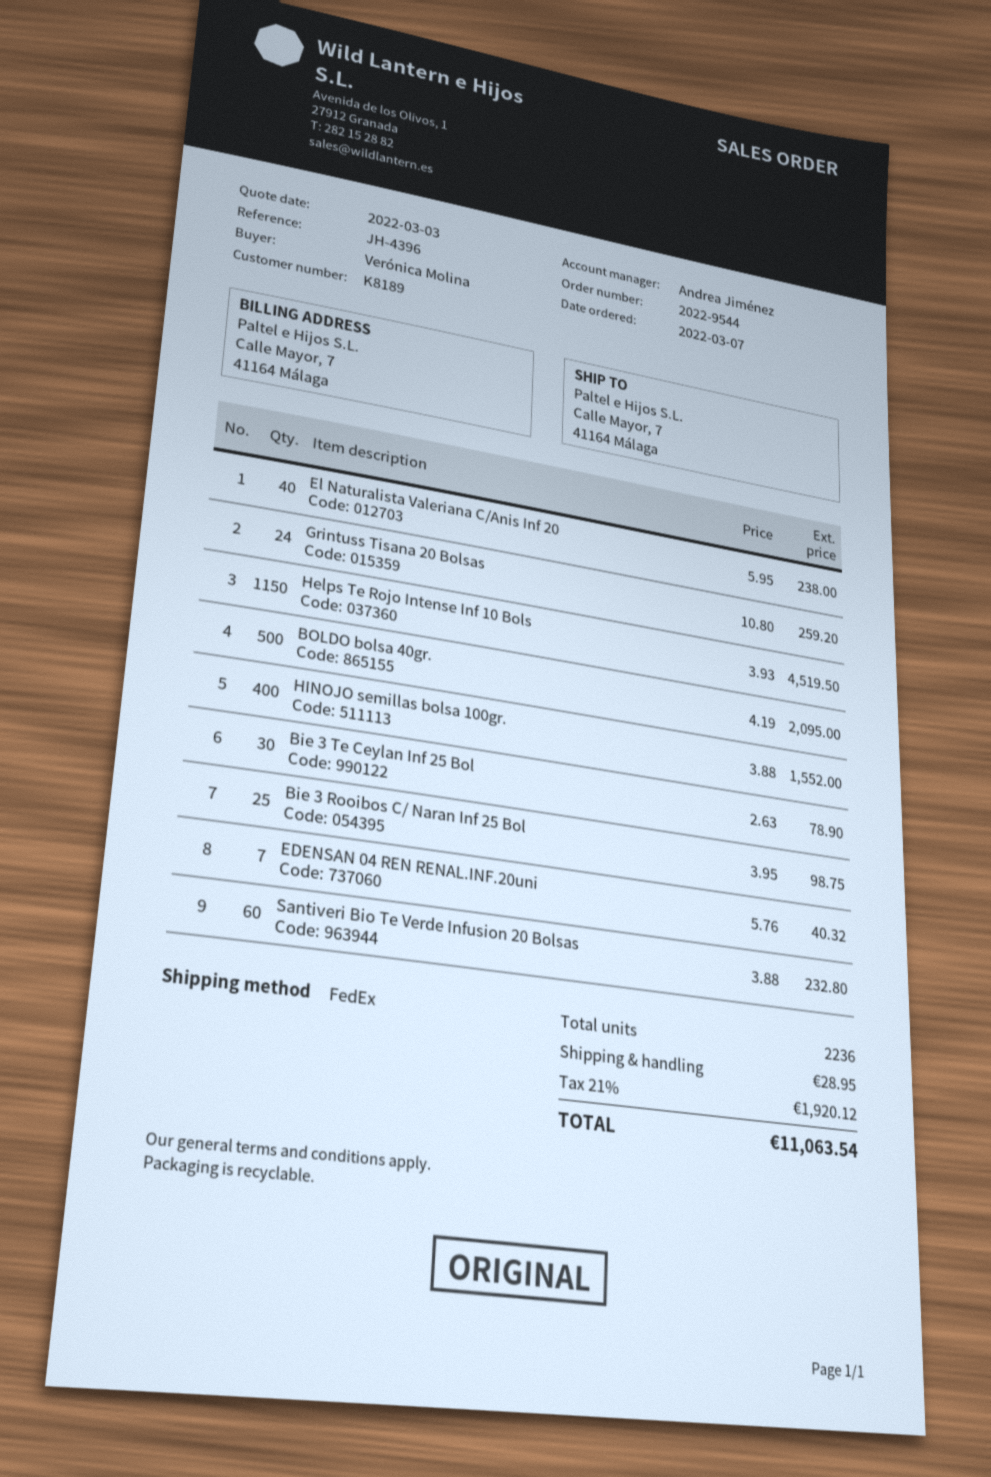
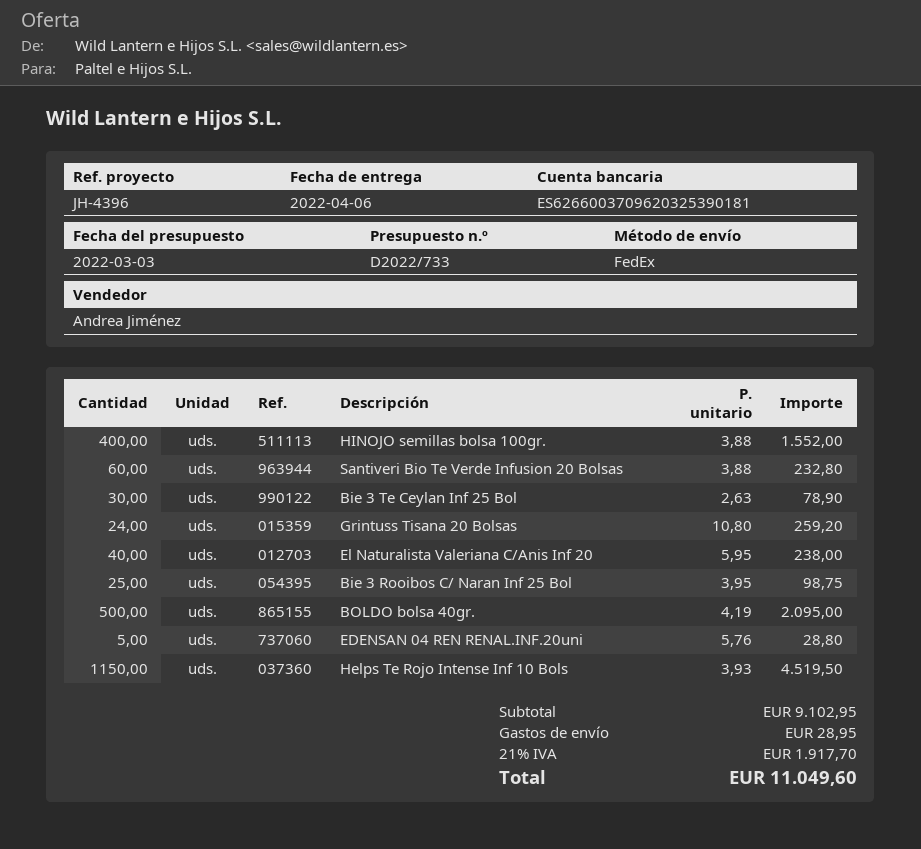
EDENSAN 04 REN RENAL.INF.20uni: 7 x 5.76 = 40.32 -> 5 x 5.76 = 28.80
tax: 21% = 1920.12 -> 21% = 1917.70
total: 11063.54 -> 11049.60

